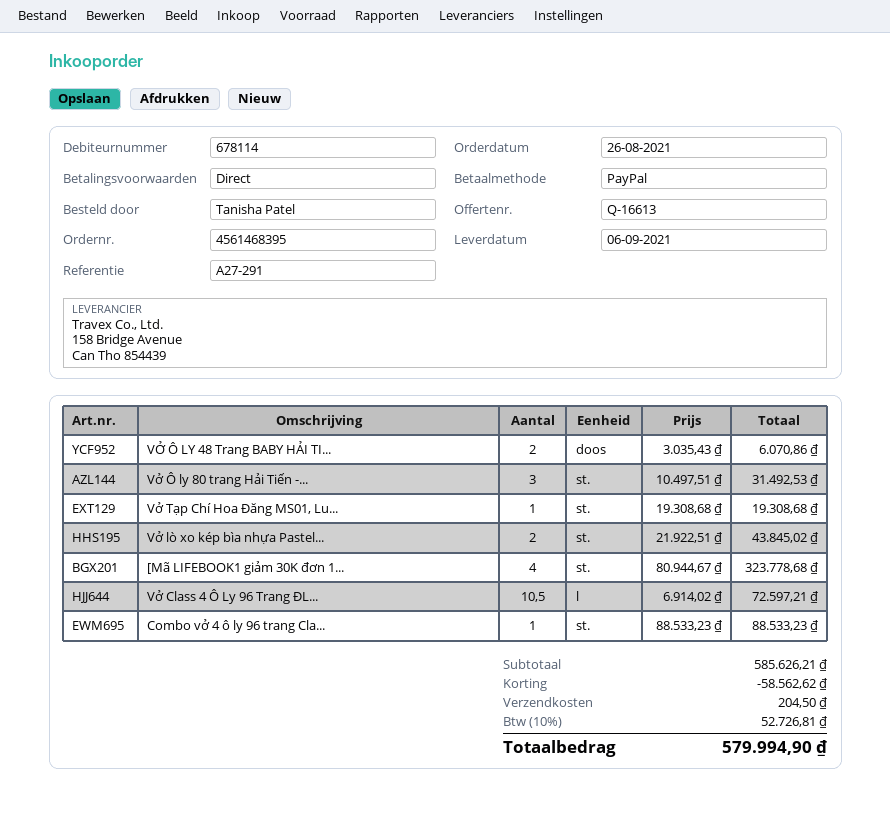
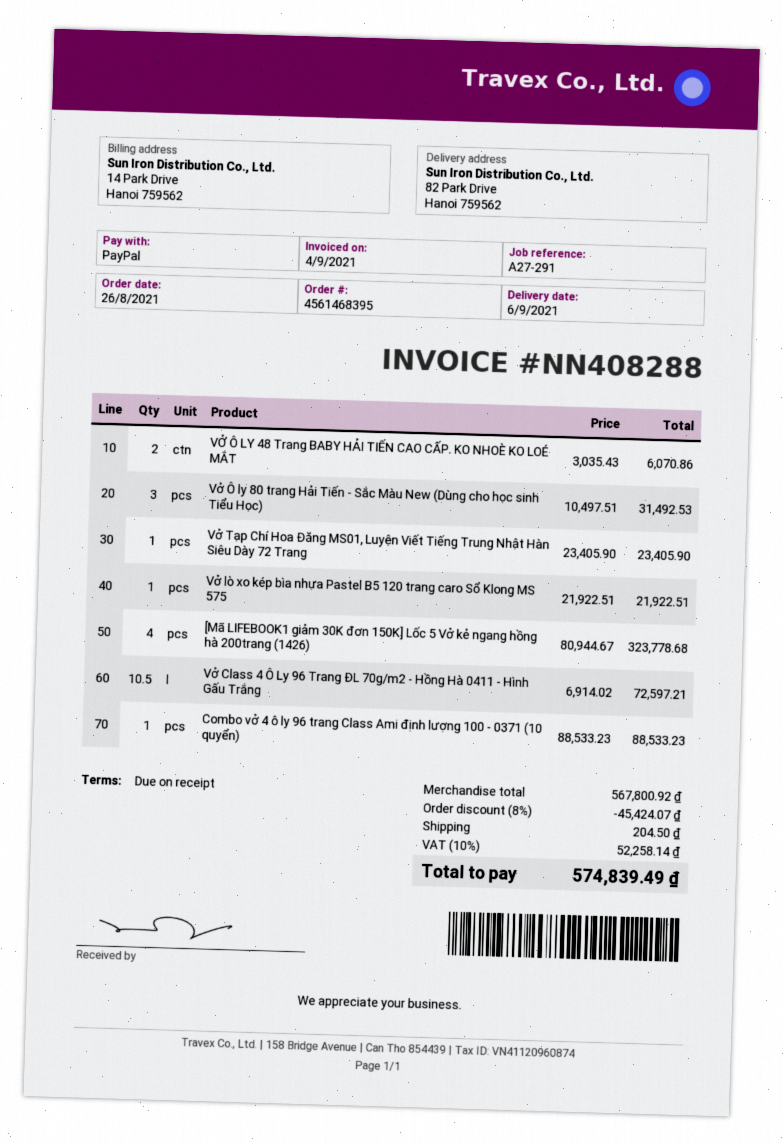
Vở Tạp Chí Hoa Đăng MS01, Lu...: 1 x 19308.68 = 19308.68 -> 1 x 23405.90 = 23405.90
Vở lò xo kép bìa nhựa Pastel...: 2 x 21922.51 = 43845.02 -> 1 x 21922.51 = 21922.51
subtotal: 585626.21 -> 567800.92
discount: 58562.62 -> 45424.07
tax: 10% = 52726.81 -> 10% = 52258.14
total: 579994.90 -> 574839.49

